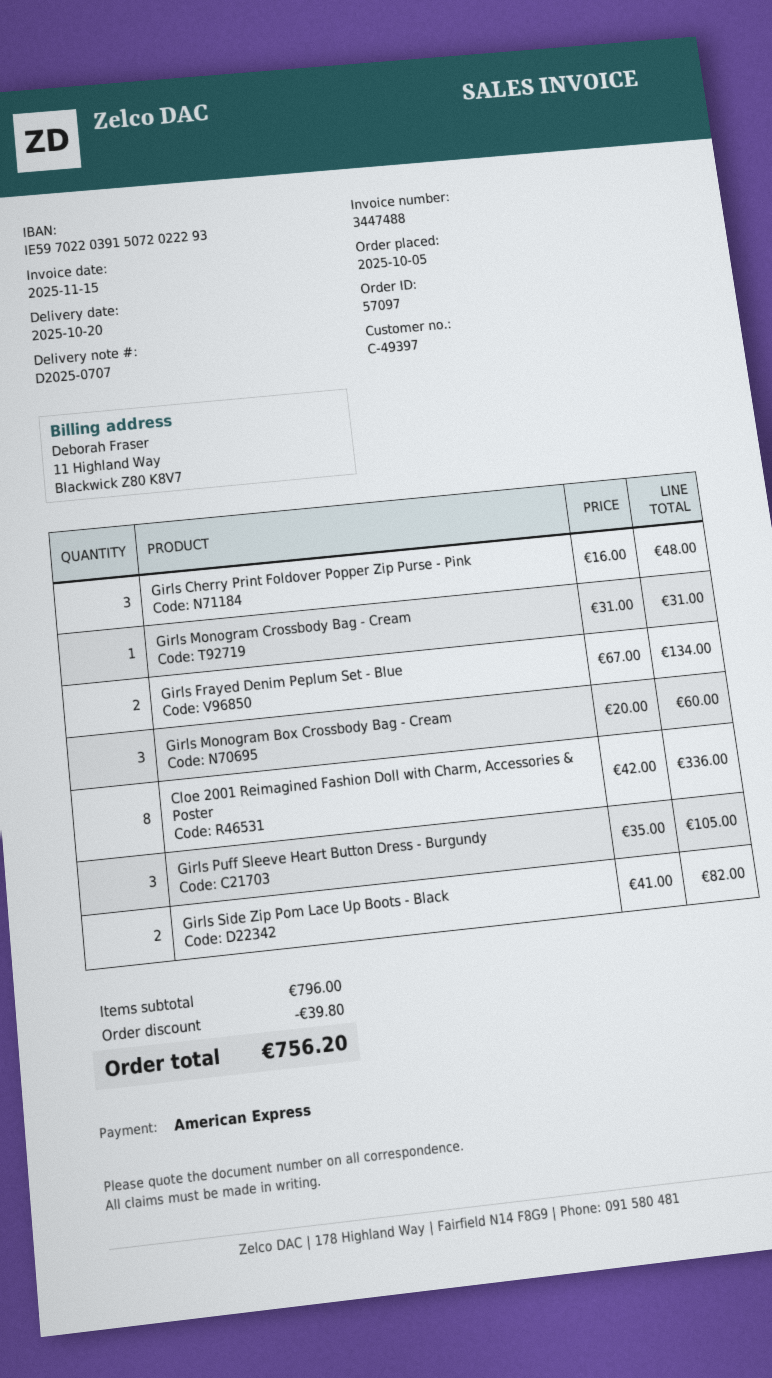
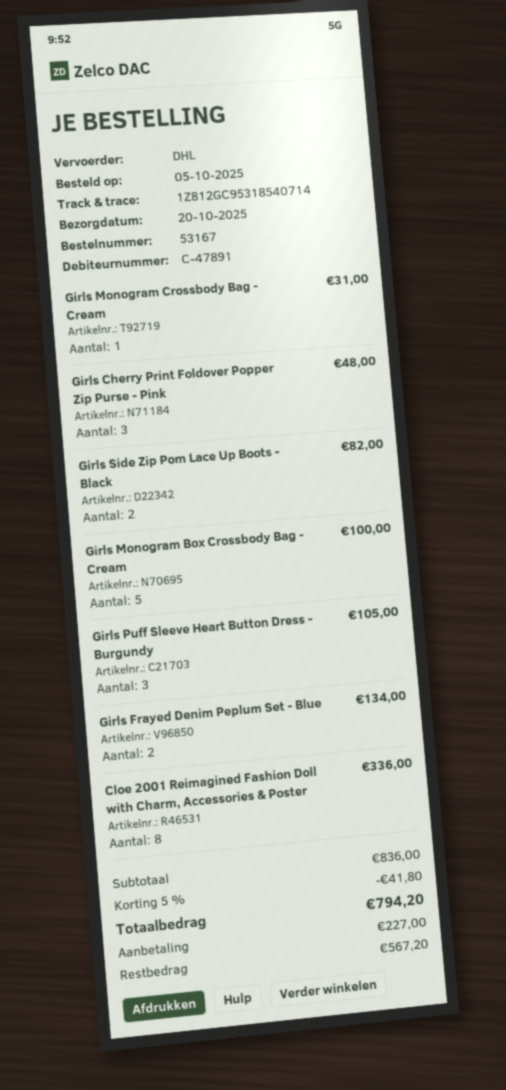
order number: 57097 -> 53167
customer number: C-49397 -> C-47891
Girls Monogram Box Crossbody Bag - Cream: 3 for 60.00 -> 5 for 100.00
subtotal: 796.00 -> 836.00
discount: 39.80 -> 41.80
total: 756.20 -> 794.20

